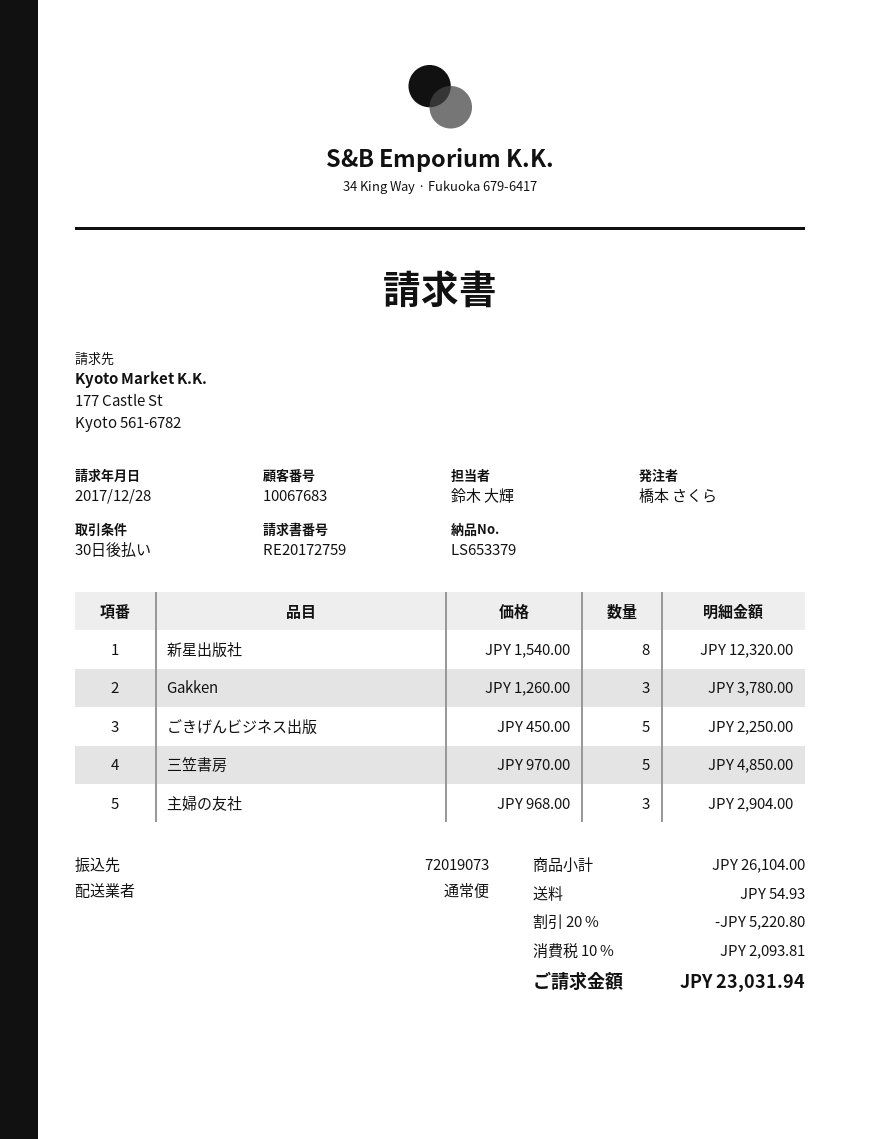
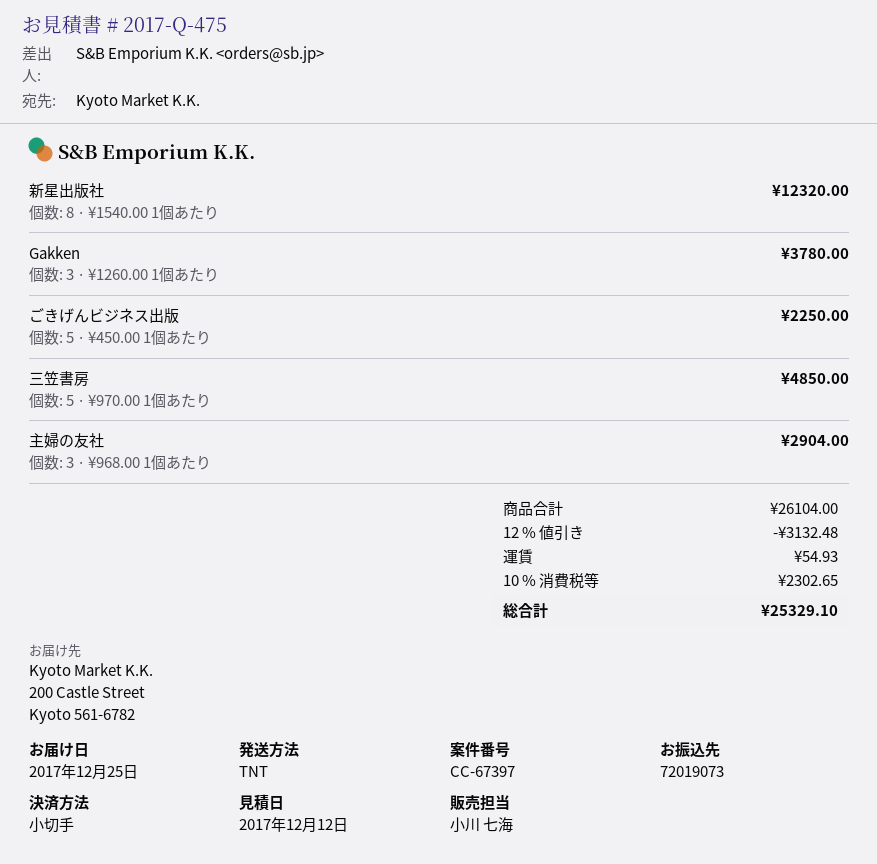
sales rep: 鈴木 大輝 -> 小川 七海
shipping method: standard -> TNT
discount: 20% = 5220.80 -> 12% = 3132.48
tax: 10% = 2093.81 -> 10% = 2302.65
total: 23031.94 -> 25329.10

